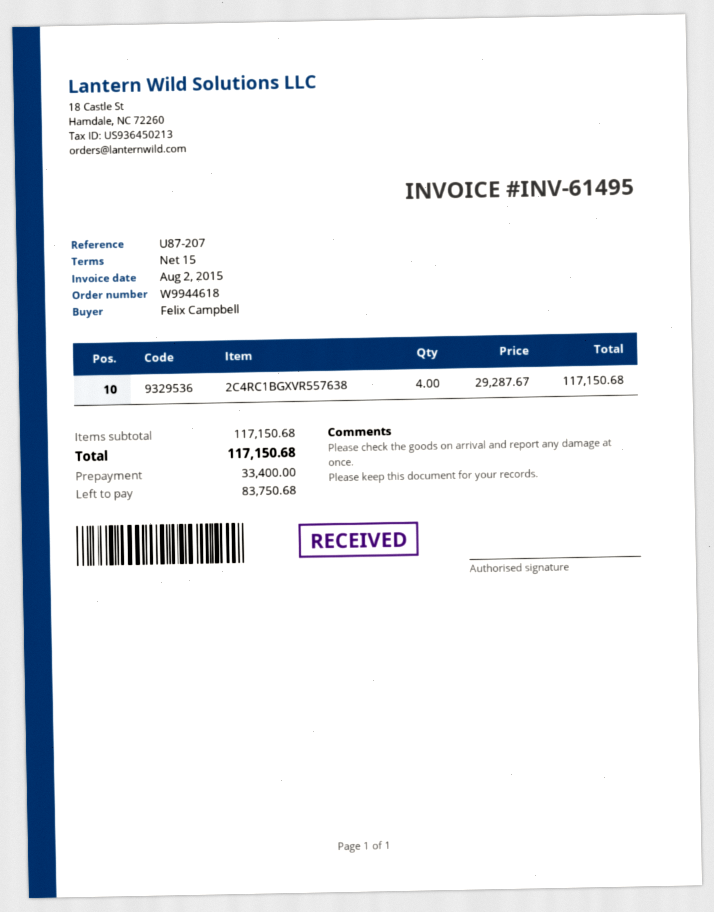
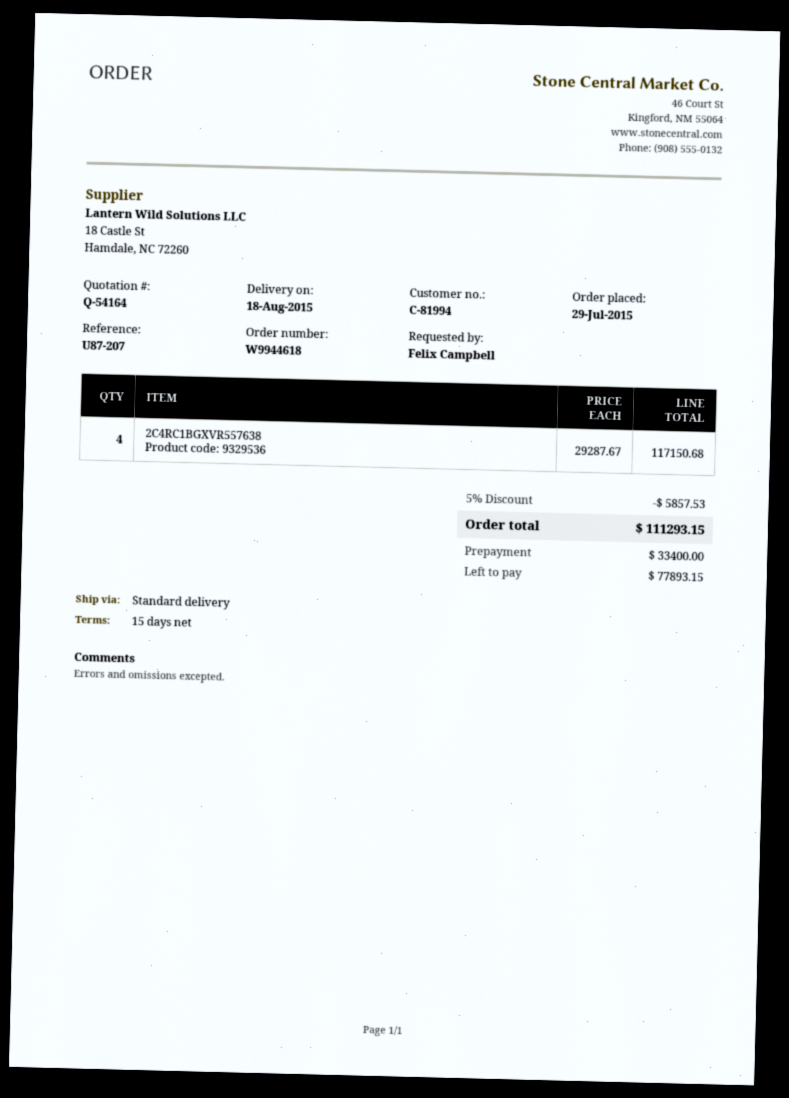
discount: none -> 5% = 5857.53
total: 117150.68 -> 111293.15
balance: 83750.68 -> 77893.15

